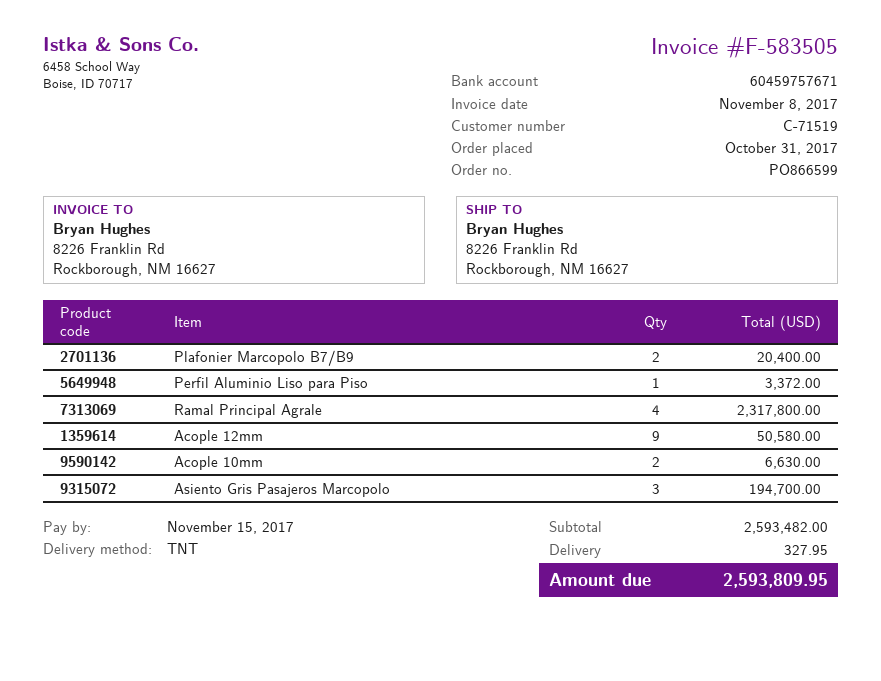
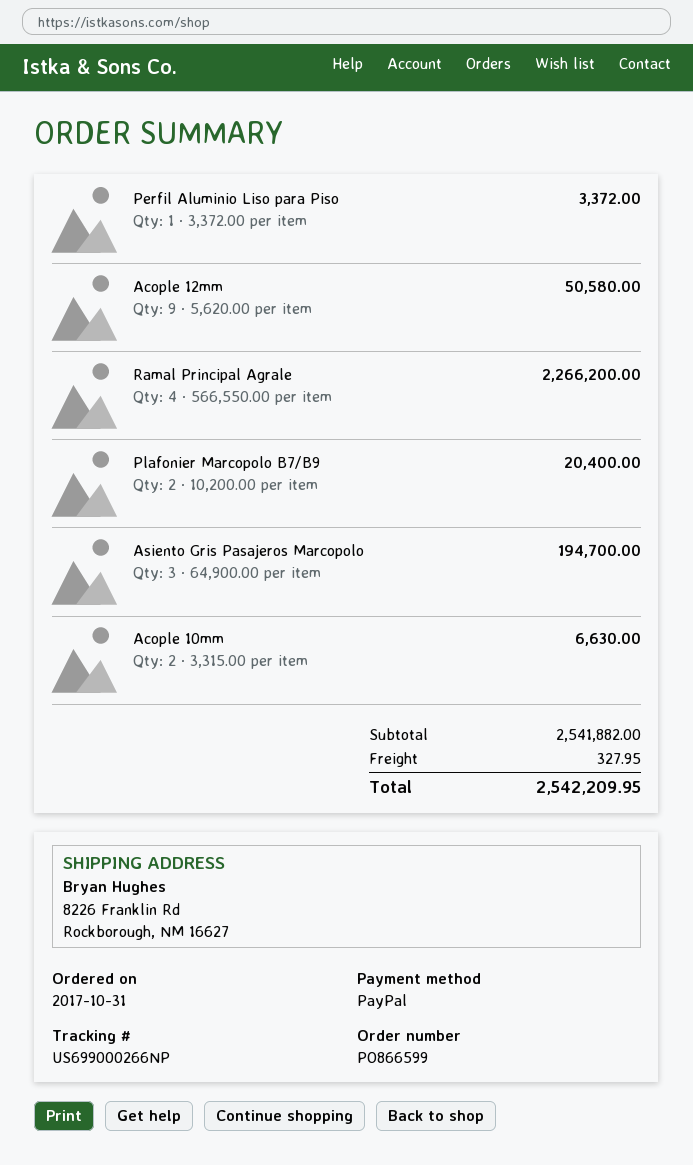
Ramal Principal Agrale: 4 for 2317800.00 -> 4 for 2266200.00
subtotal: 2593482.00 -> 2541882.00
total: 2593809.95 -> 2542209.95

